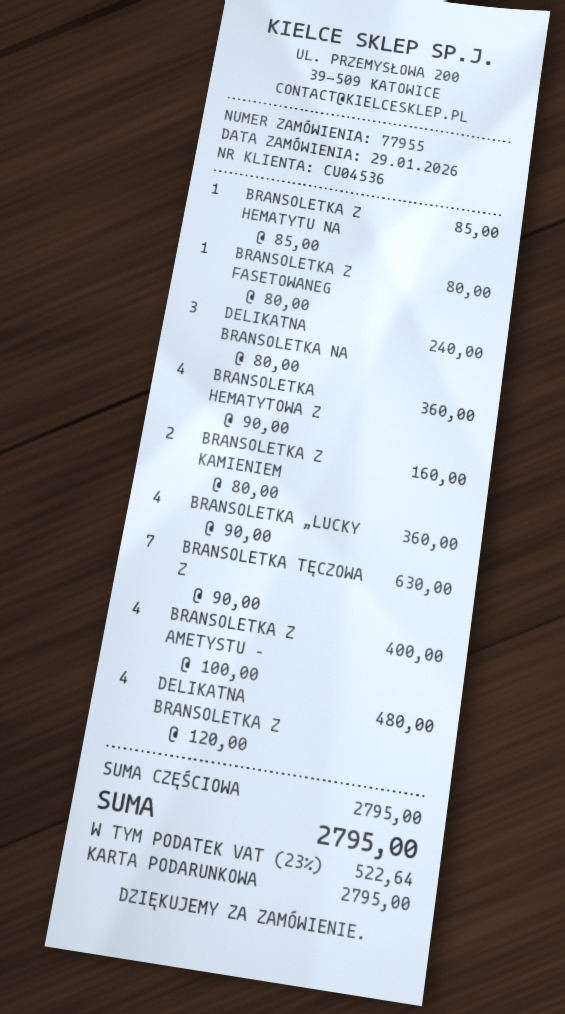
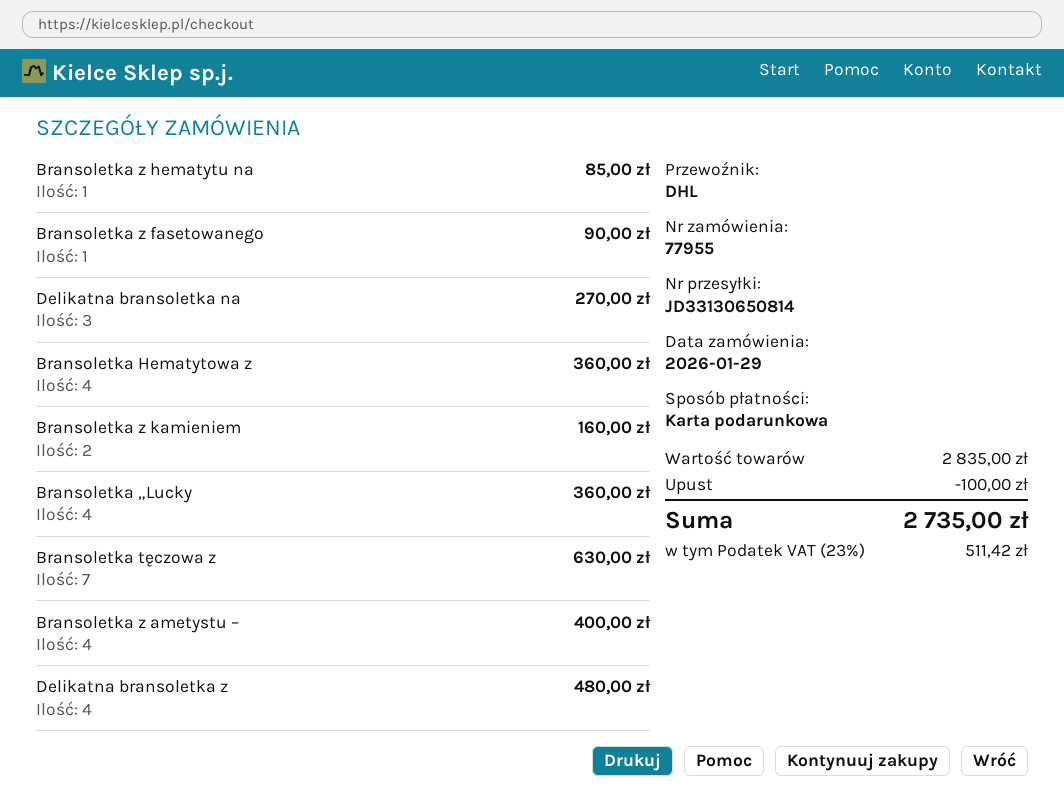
BRANSOLETKA Z FASETOWANEG: 1 for 80.00 -> 1 for 90.00
DELIKATNA BRANSOLETKA NA: 3 for 240.00 -> 3 for 270.00
subtotal: 2795.00 -> 2835.00
discount: none -> 100.00
tax: 23% = 522.64 -> 23% = 511.42
total: 2795.00 -> 2735.00

